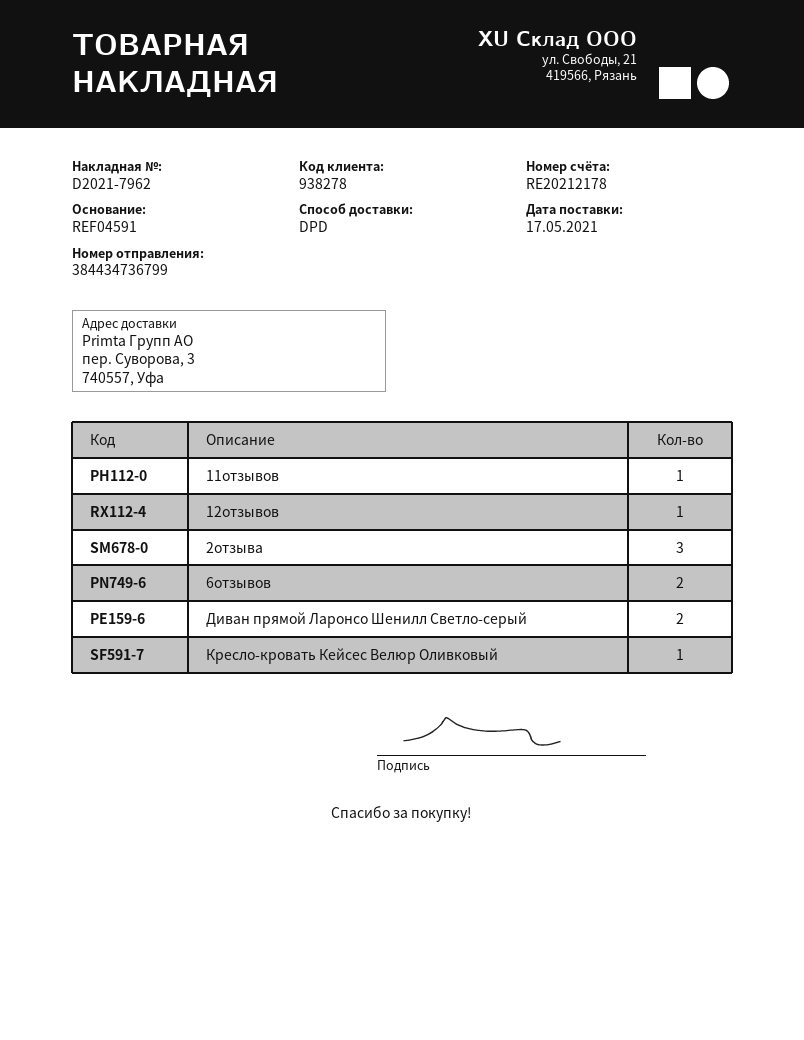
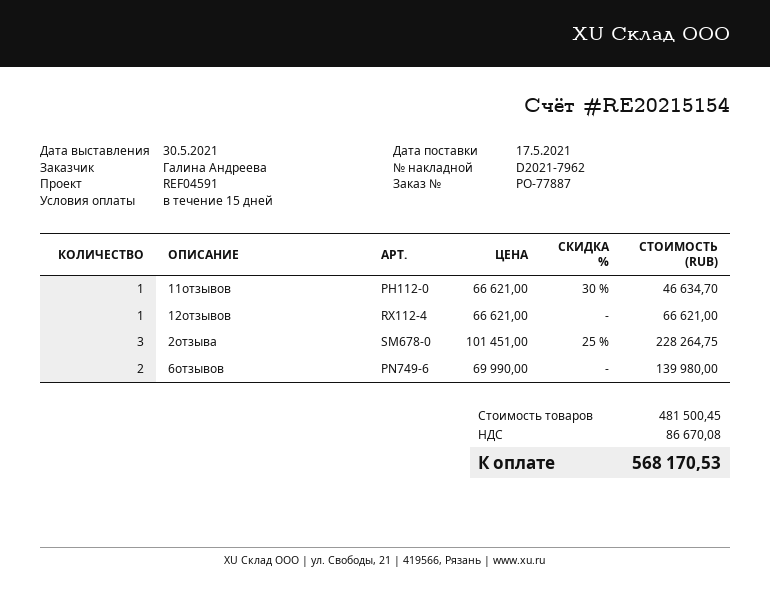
invoice number: RE20212178 -> RE20215154
Диван прямой Ларонсо Шенилл Светло-серый: 2 -> none
Кресло-кровать Кейсес Велюр Оливковый: 1 -> none

